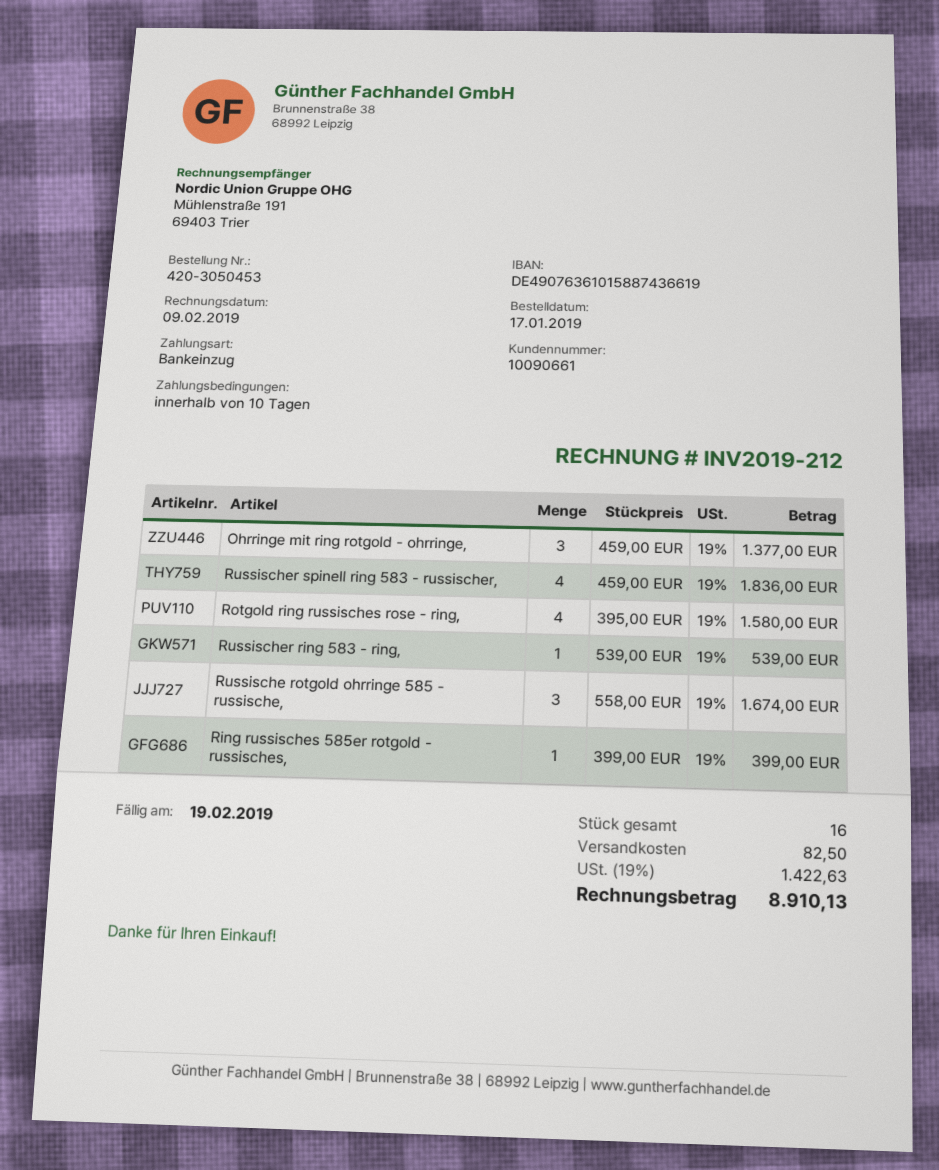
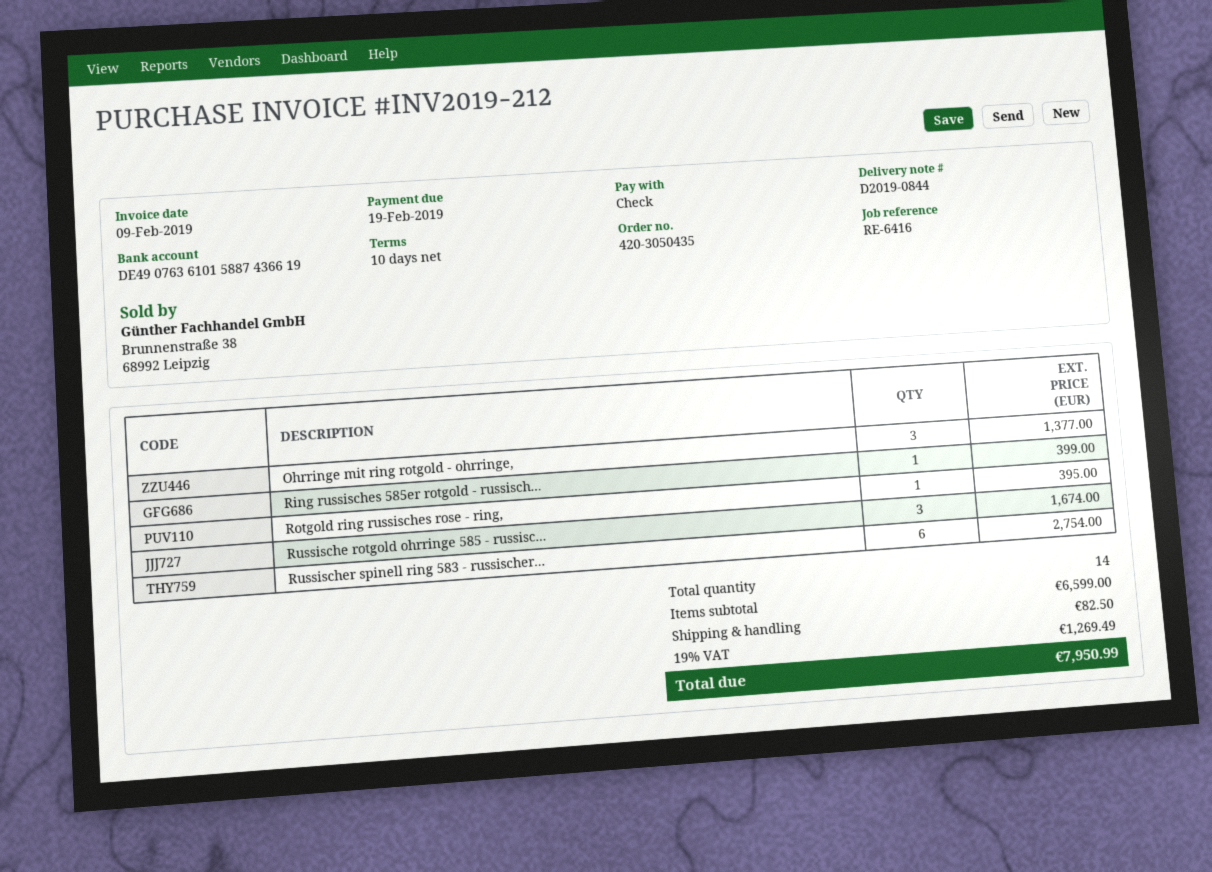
order number: 420-3050453 -> 420-3050435
payment method: direct debit -> cheque
Russischer spinell ring 583 - russischer,: 4 for 1836.00 -> 6 for 2754.00
Rotgold ring russisches rose - ring,: 4 for 1580.00 -> 1 for 395.00
Russischer ring 583 - ring,: 1 for 539.00 -> none
total quantity: 16 -> 14
tax: 19% = 1422.63 -> 19% = 1269.49
total: 8910.13 -> 7950.99

